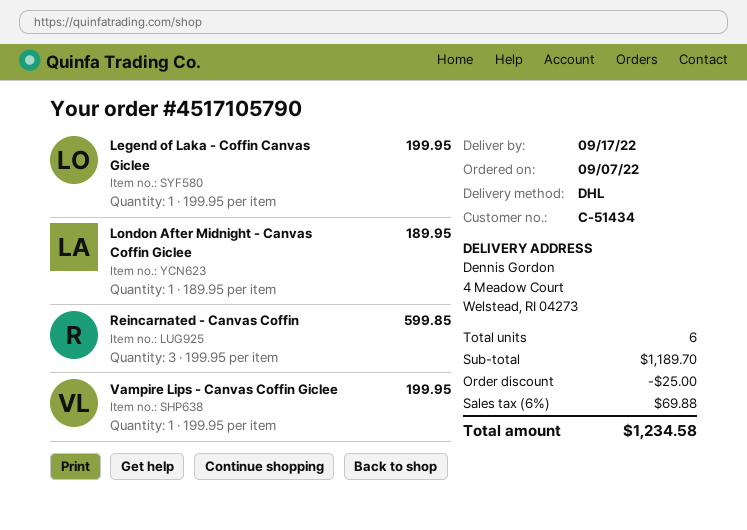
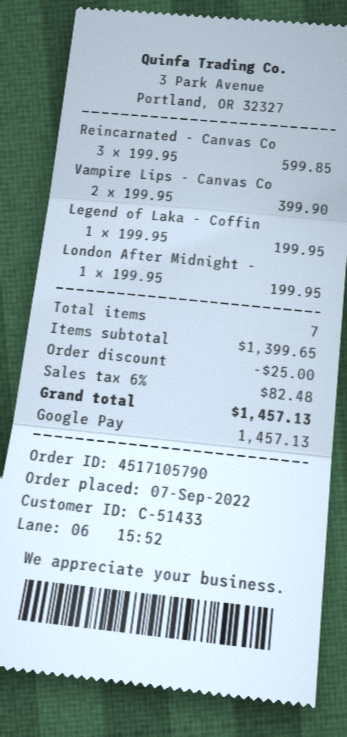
customer number: C-51434 -> C-51433
London After Midnight - Canvas Coffin Giclee: 1 x 189.95 = 189.95 -> 1 x 199.95 = 199.95
Vampire Lips - Canvas Coffin Giclee: 1 x 199.95 = 199.95 -> 2 x 199.95 = 399.90
total quantity: 6 -> 7
subtotal: 1189.70 -> 1399.65
tax: 6% = 69.88 -> 6% = 82.48
total: 1234.58 -> 1457.13

